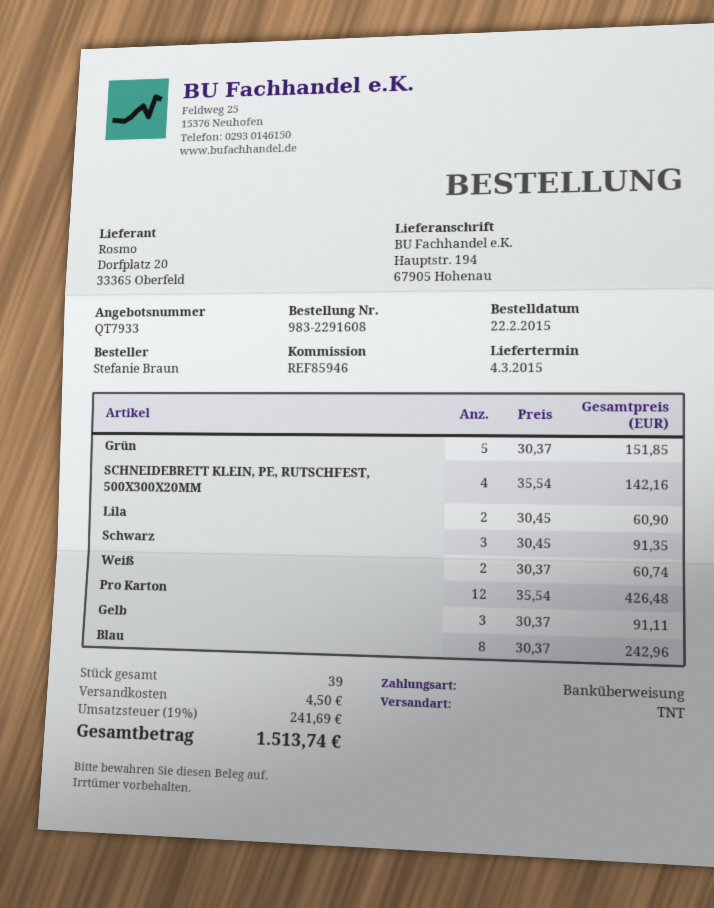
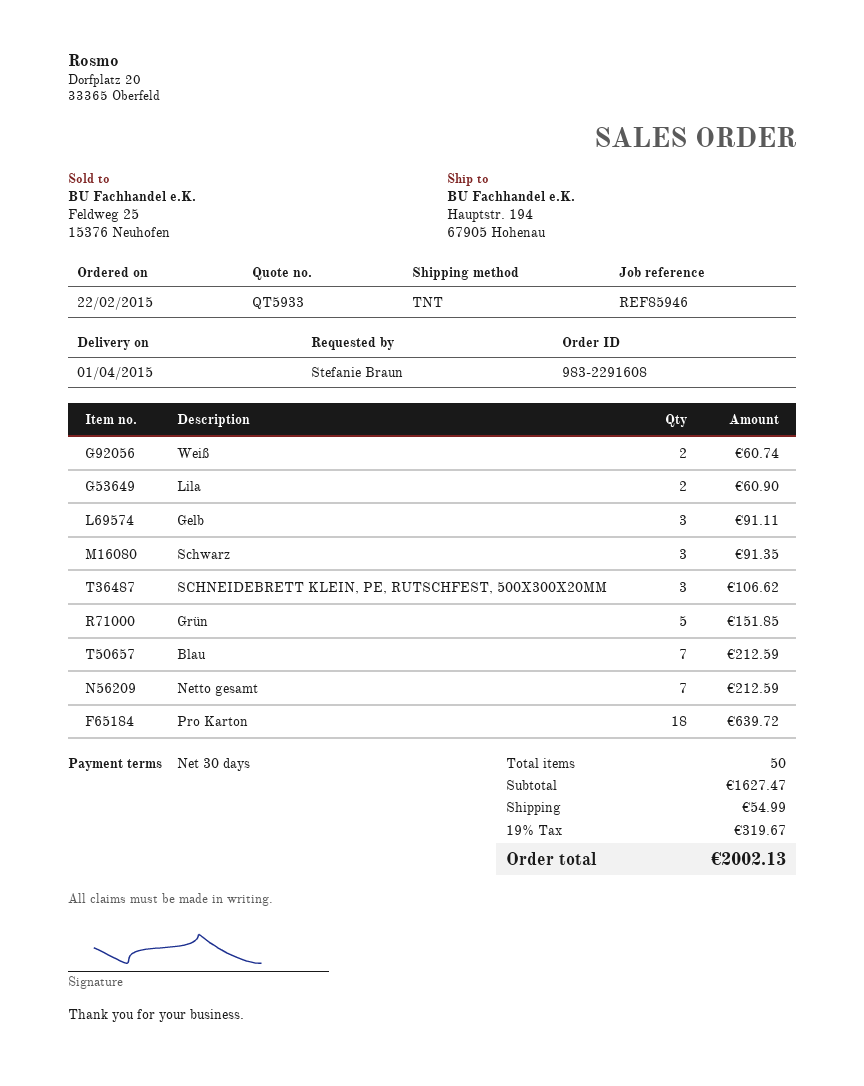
quote number: QT7933 -> QT5933
delivery date: 2015-03-04 -> 2015-04-01
SCHNEIDEBRETT KLEIN, PE, RUTSCHFEST, 500X300X20MM: 4 for 142.16 -> 3 for 106.62
Pro Karton: 12 for 426.48 -> 18 for 639.72
Blau: 8 for 242.96 -> 7 for 212.59
Netto gesamt: none -> 7 for 212.59
total quantity: 39 -> 50
shipping: 4.50 -> 54.99
tax: 19% = 241.69 -> 19% = 319.67
total: 1513.74 -> 2002.13

